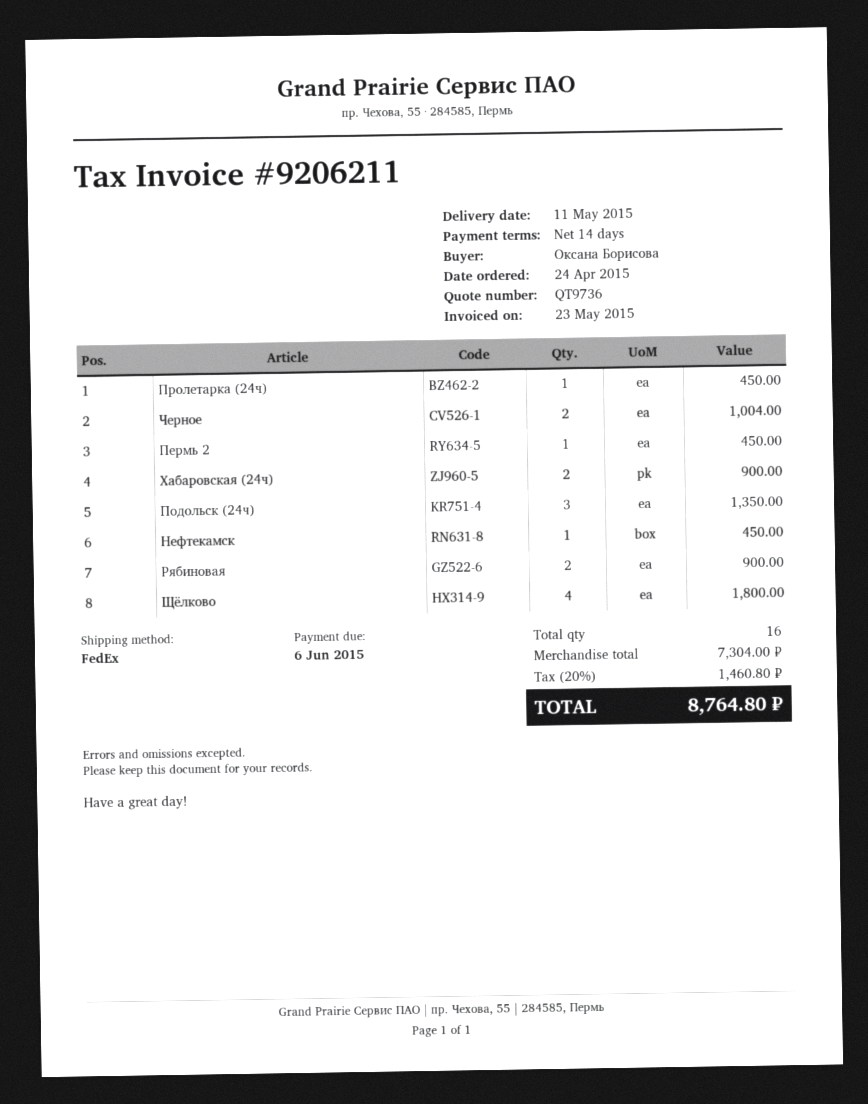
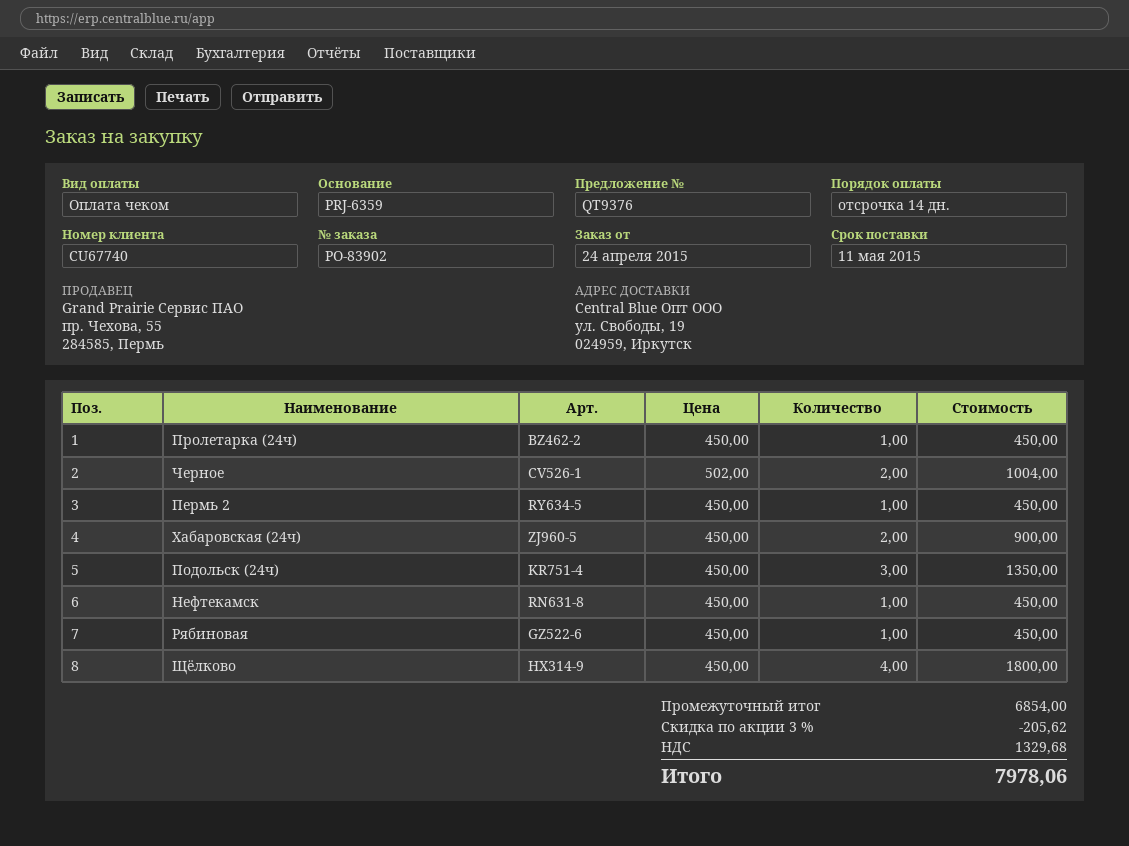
quote number: QT9736 -> QT9376
Рябиновая: 2 for 900.00 -> 1 for 450.00
subtotal: 7304.00 -> 6854.00
discount: none -> 3% = 205.62
tax: 1460.80 -> 1329.68
total: 8764.80 -> 7978.06

